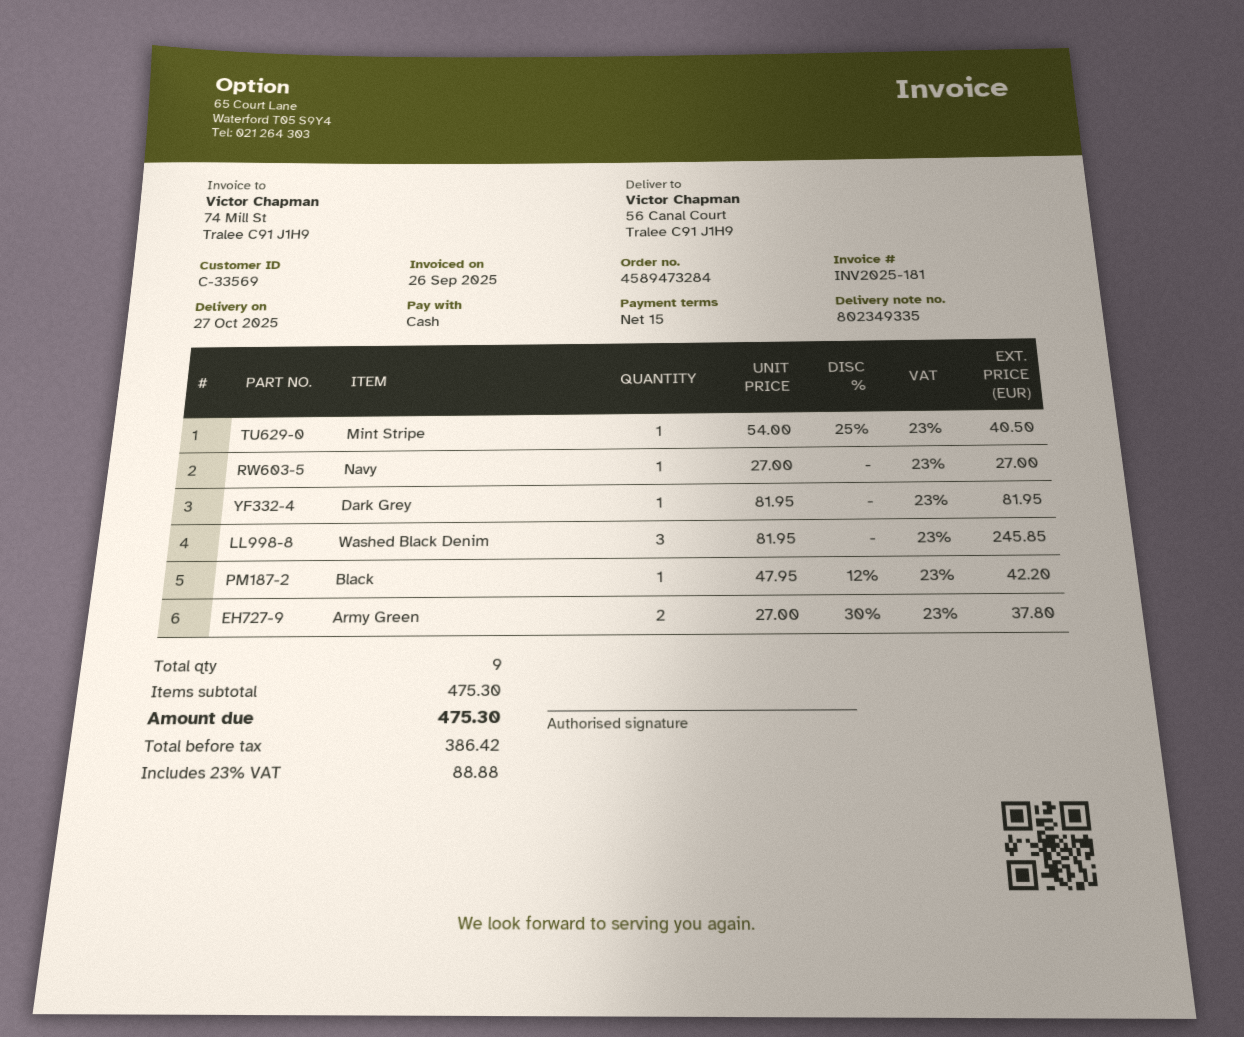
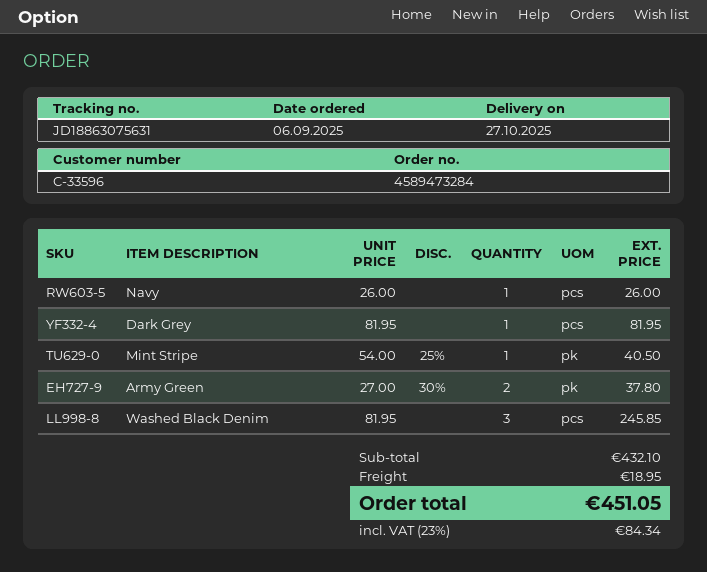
customer number: C-33569 -> C-33596
Navy: 1 x 27.00 = 27.00 -> 1 x 26.00 = 26.00
Black: 1 x 47.95 - 12% = 42.20 -> none
subtotal: 475.30 -> 432.10
shipping: none -> 18.95
tax: 23% = 88.88 -> 23% = 84.34
total: 475.30 -> 451.05

